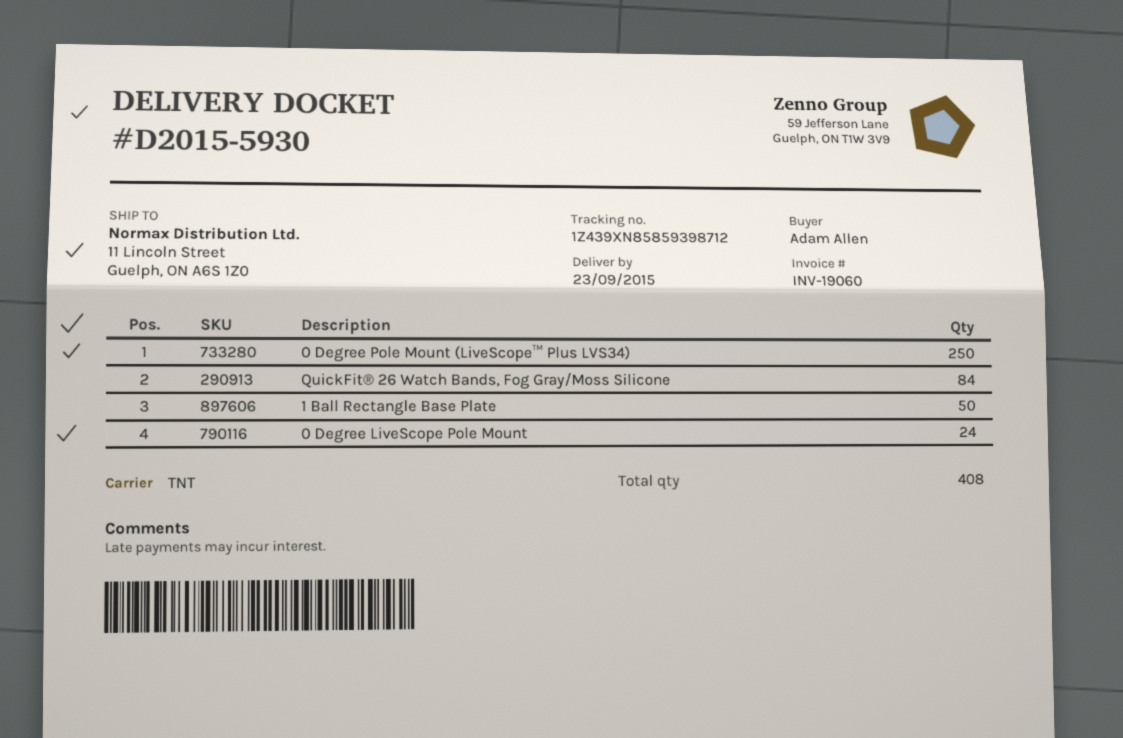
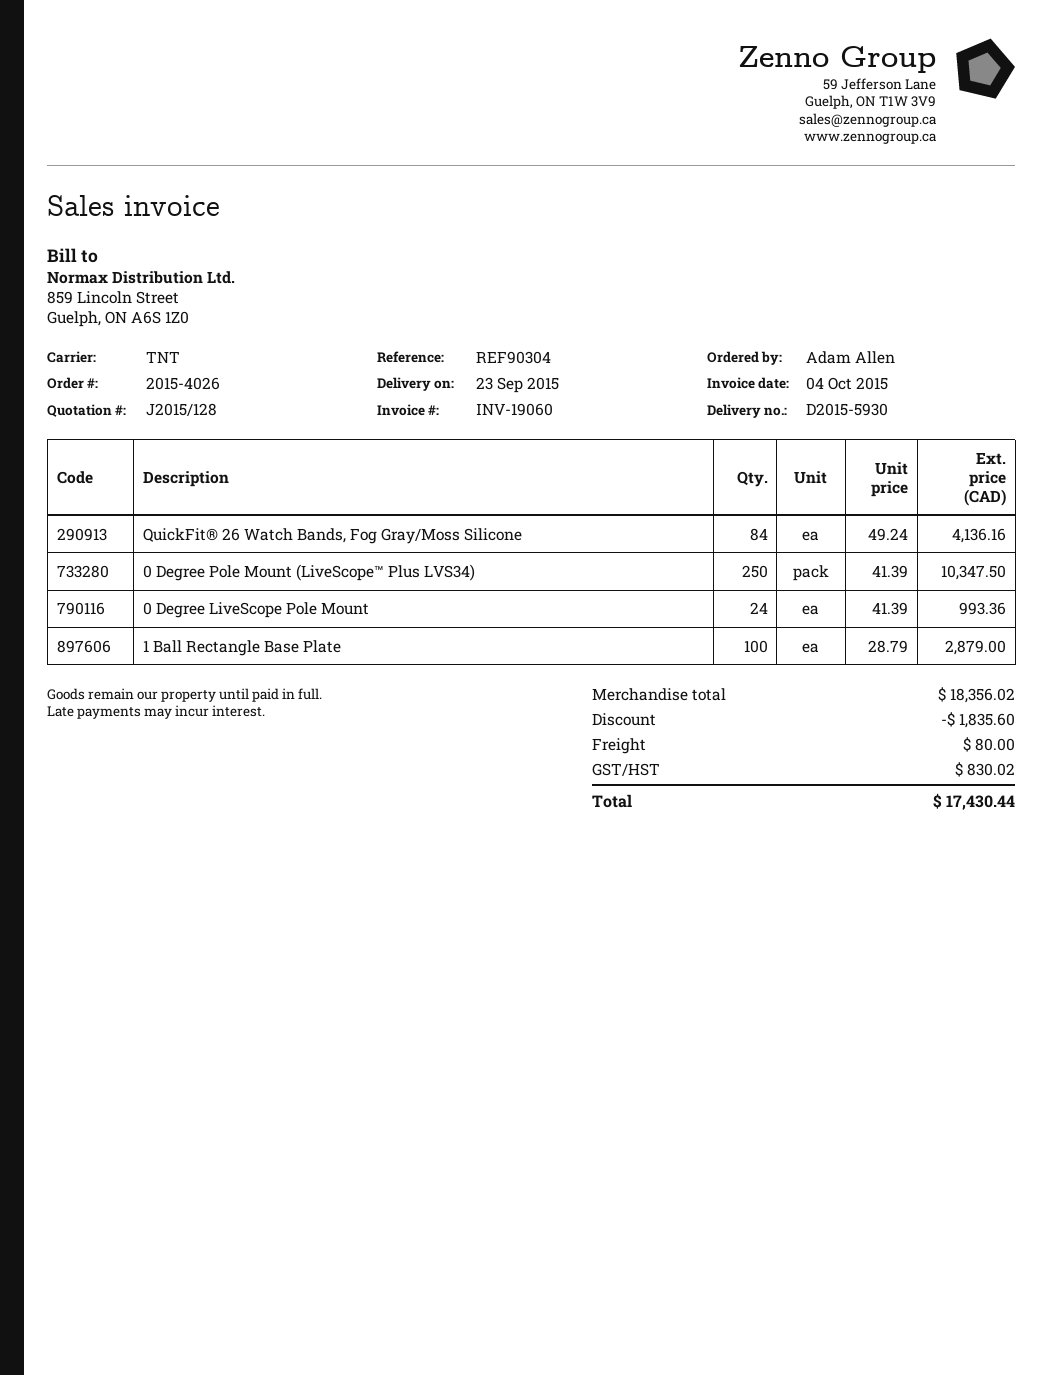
1 Ball Rectangle Base Plate: 50 -> 100

